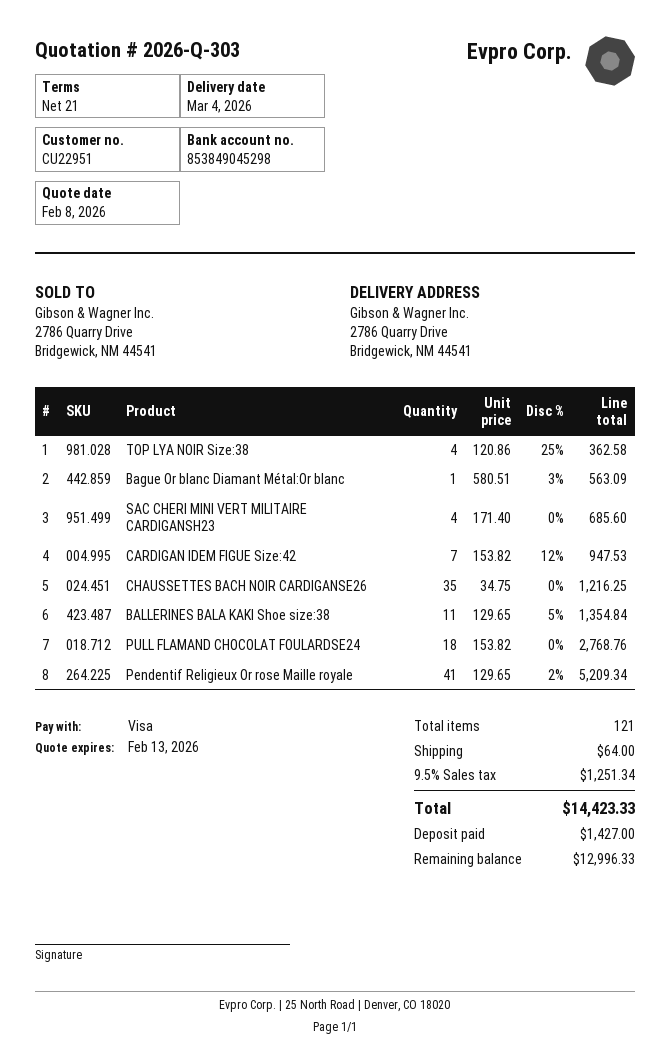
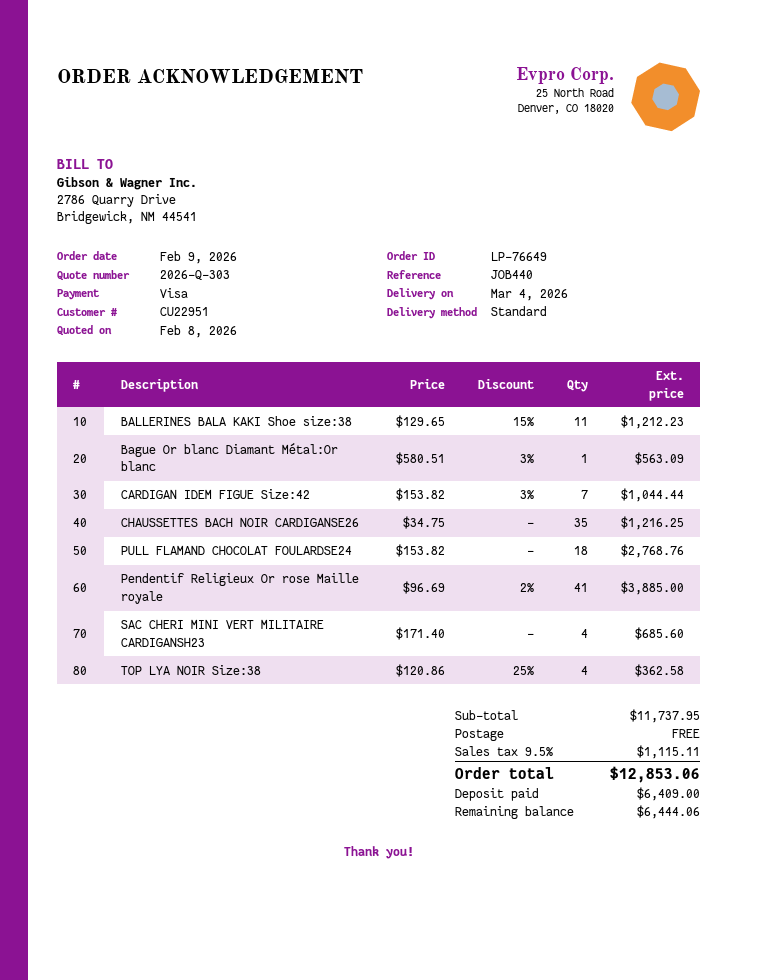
CARDIGAN IDEM FIGUE Size:42: 7 x 153.82 - 12% = 947.53 -> 7 x 153.82 - 3% = 1044.44
BALLERINES BALA KAKI Shoe size:38: 11 x 129.65 - 5% = 1354.84 -> 11 x 129.65 - 15% = 1212.23
Pendentif Religieux Or rose Maille royale: 41 x 129.65 - 2% = 5209.34 -> 41 x 96.69 - 2% = 3885.00
shipping: 64.00 -> 0.00
tax: 9.5% = 1251.34 -> 9.5% = 1115.11
total: 14423.33 -> 12853.06
deposit: 1427.00 -> 6409.00
balance: 12996.33 -> 6444.06

